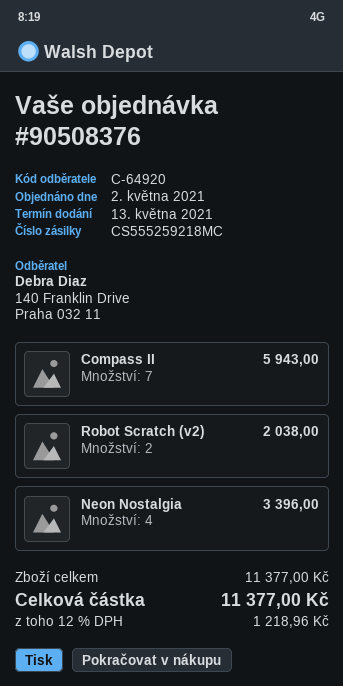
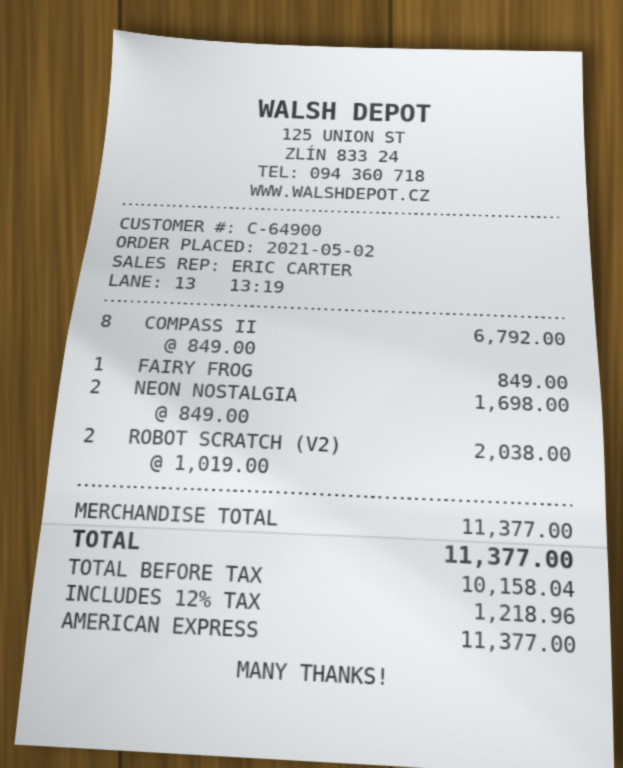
customer number: C-64920 -> C-64900
Compass II: 7 for 5943.00 -> 8 for 6792.00
Neon Nostalgia: 4 for 3396.00 -> 2 for 1698.00
FAIRY FROG: none -> 1 for 849.00

